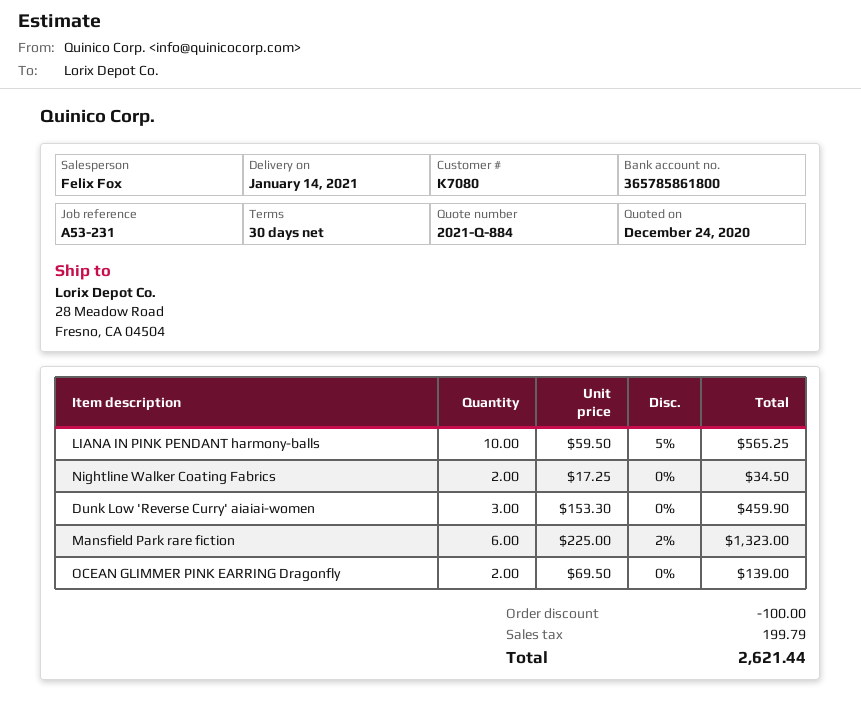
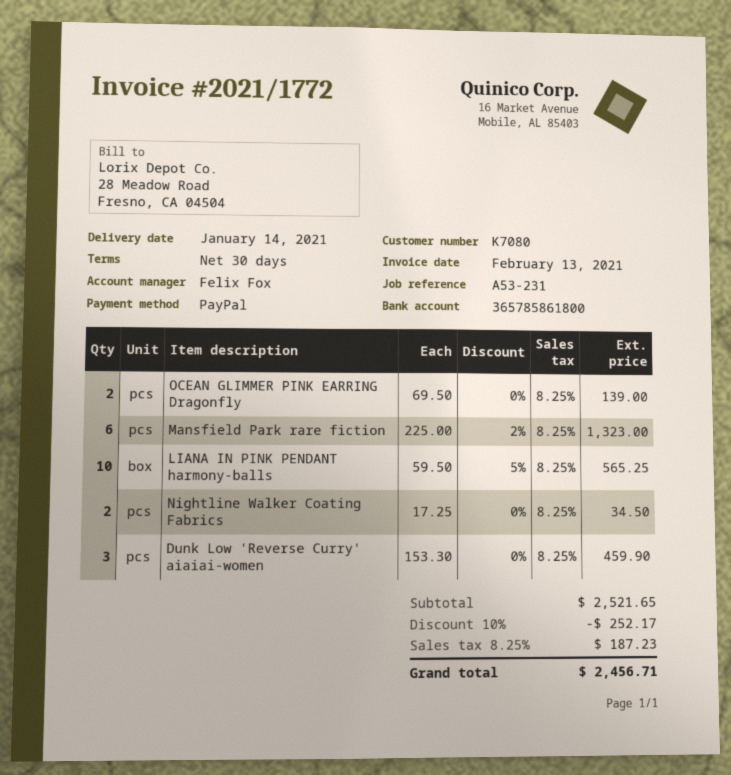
discount: 100.00 -> 252.17
tax: 199.79 -> 187.23
total: 2621.44 -> 2456.71

